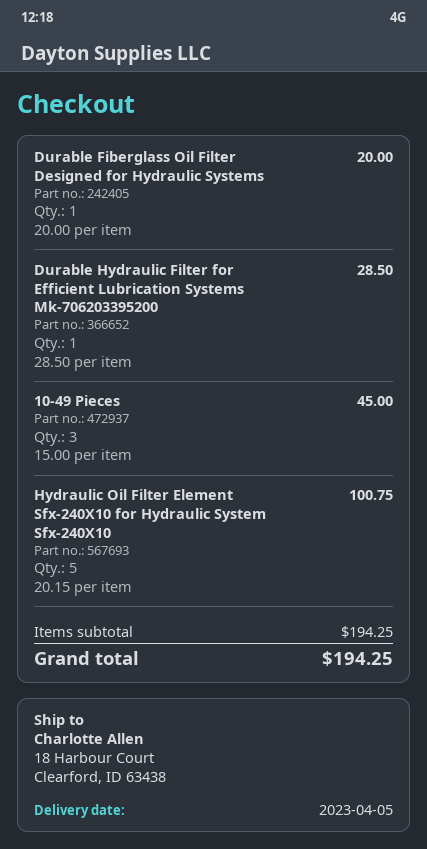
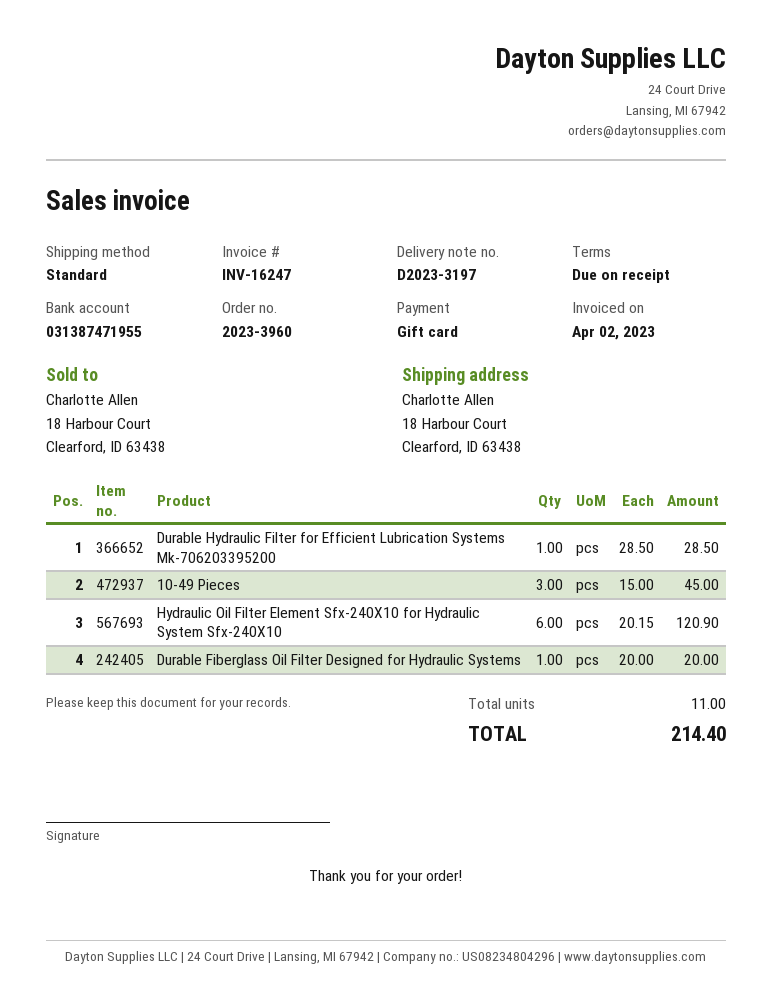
Hydraulic Oil Filter Element Sfx-240X10 for Hydraulic System Sfx-240X10: 5 x 20.15 = 100.75 -> 6 x 20.15 = 120.90
total: 194.25 -> 214.40

